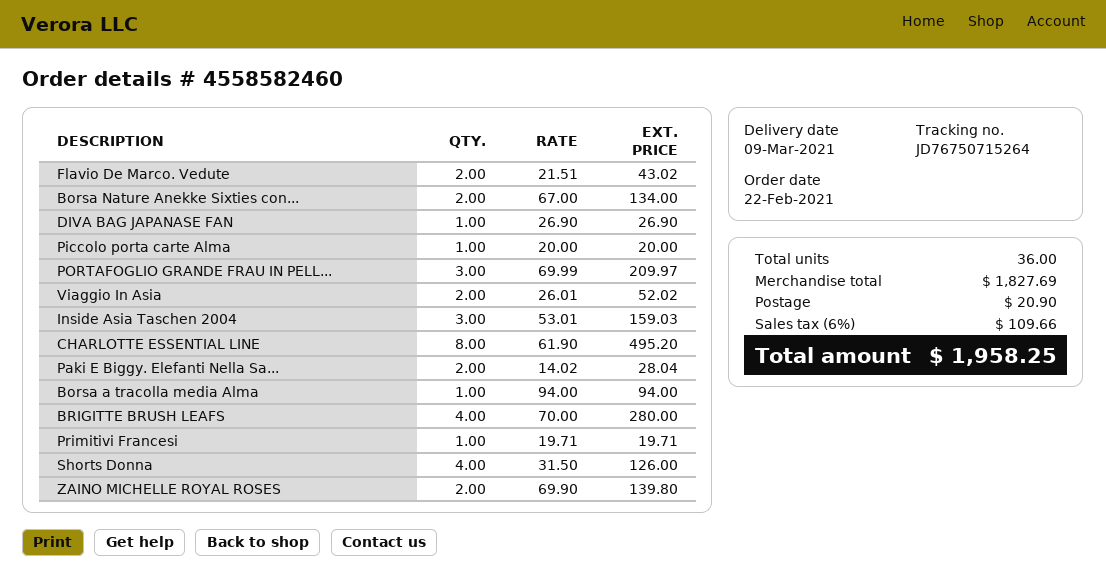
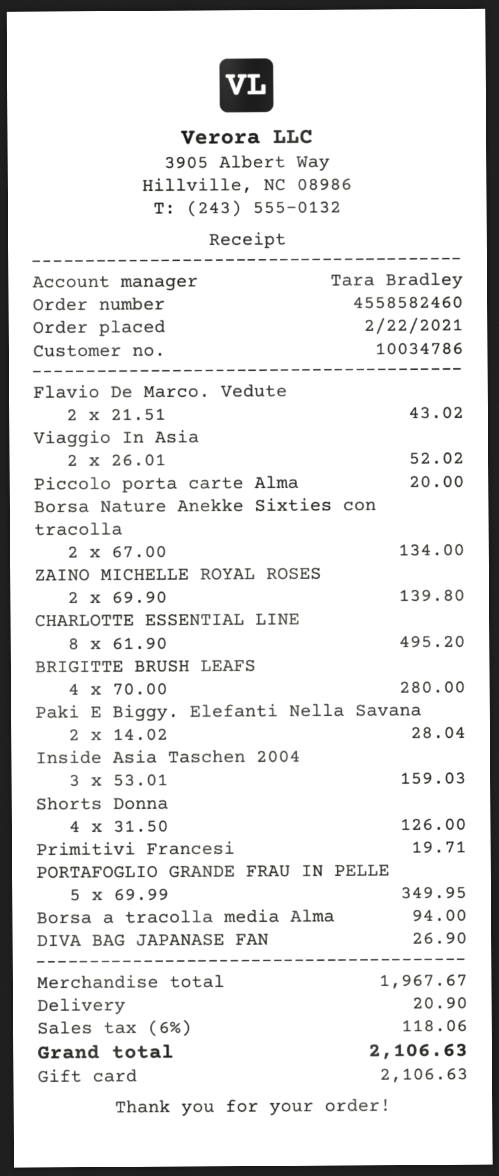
PORTAFOGLIO GRANDE FRAU IN PELL...: 3 x 69.99 = 209.97 -> 5 x 69.99 = 349.95
subtotal: 1827.69 -> 1967.67
tax: 6% = 109.66 -> 6% = 118.06
total: 1958.25 -> 2106.63

